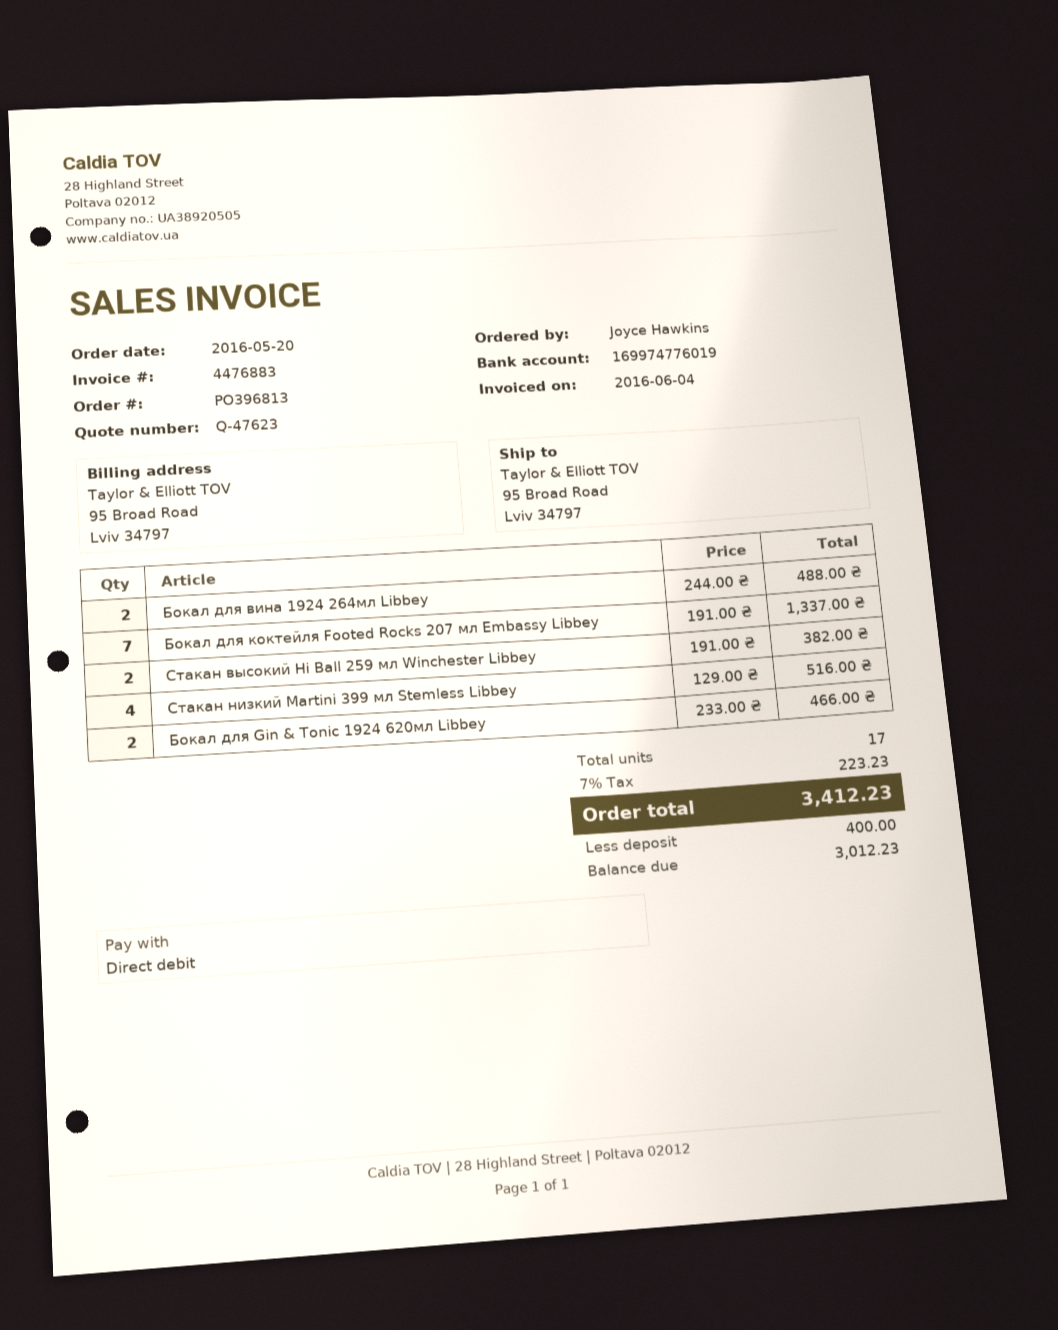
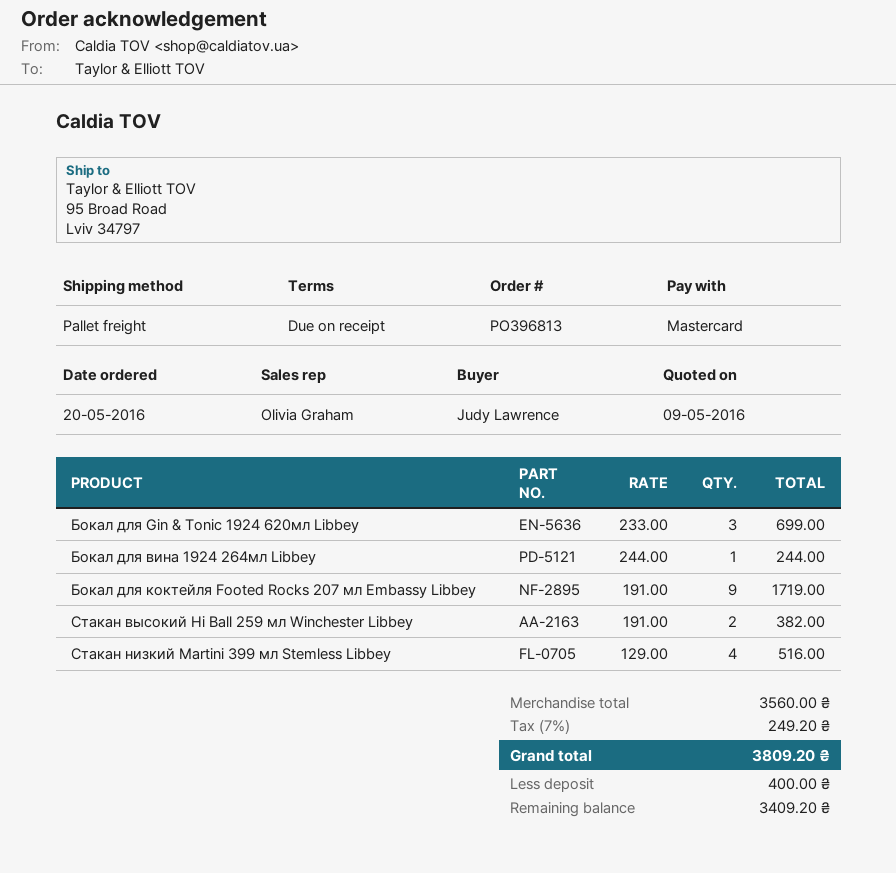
ordered by: Joyce Hawkins -> Judy Lawrence
payment method: direct debit -> Mastercard
Бокал для вина 1924 264мл Libbey: 2 x 244.00 = 488.00 -> 1 x 244.00 = 244.00
Бокал для коктейля Footed Rocks 207 мл Embassy Libbey: 7 x 191.00 = 1337.00 -> 9 x 191.00 = 1719.00
Бокал для Gin & Tonic 1924 620мл Libbey: 2 x 233.00 = 466.00 -> 3 x 233.00 = 699.00
tax: 7% = 223.23 -> 7% = 249.20
total: 3412.23 -> 3809.20
balance: 3012.23 -> 3409.20

